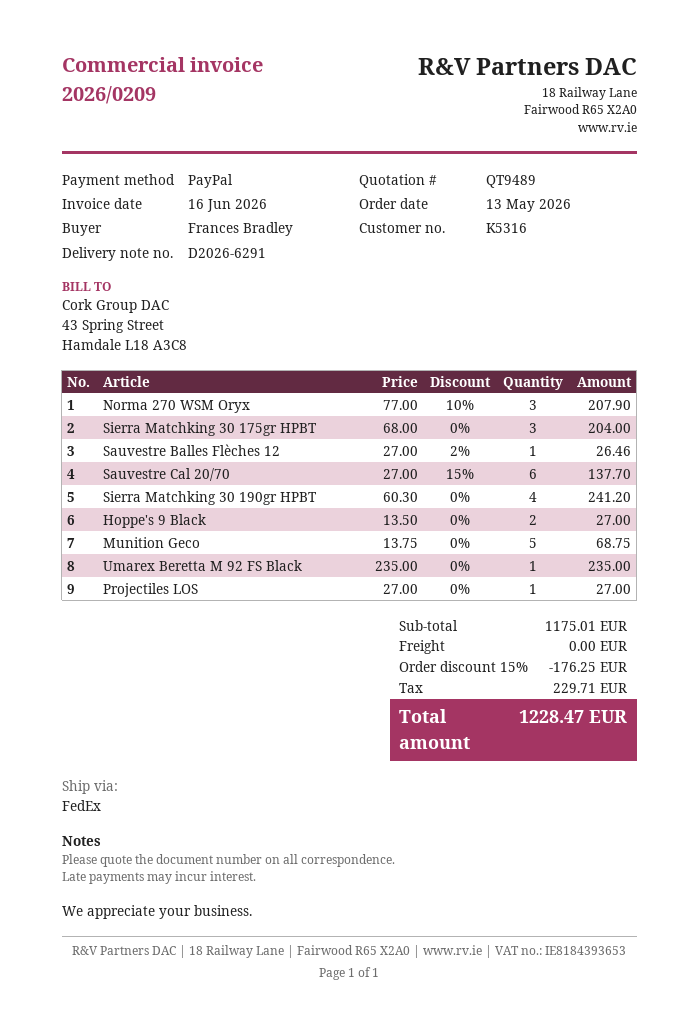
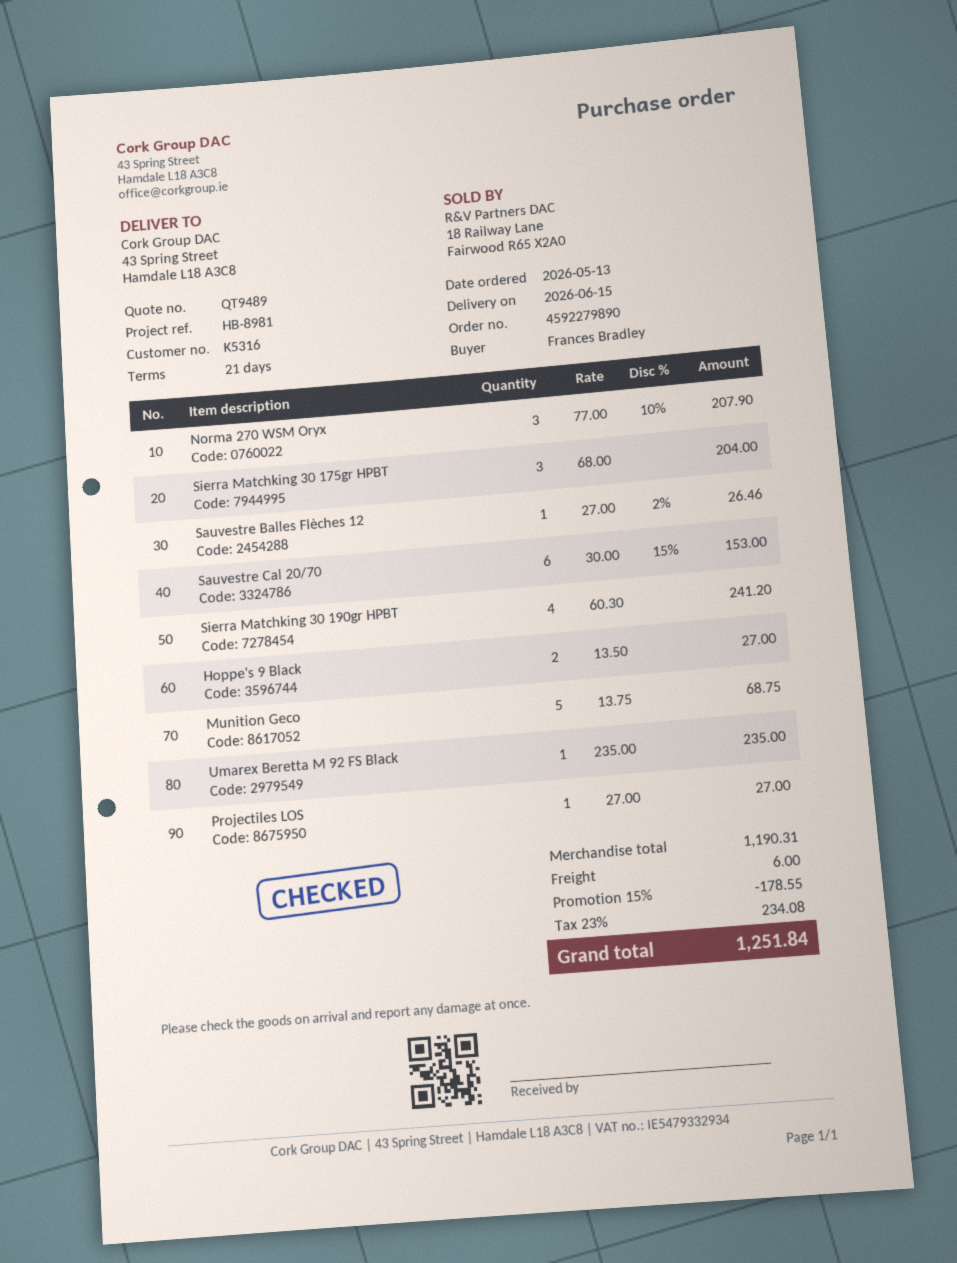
Sauvestre Cal 20/70: 6 x 27.00 - 15% = 137.70 -> 6 x 30.00 - 15% = 153.00
subtotal: 1175.01 -> 1190.31
discount: 15% = 176.25 -> 15% = 178.55
shipping: 0.00 -> 6.00
tax: 229.71 -> 234.08
total: 1228.47 -> 1251.84

